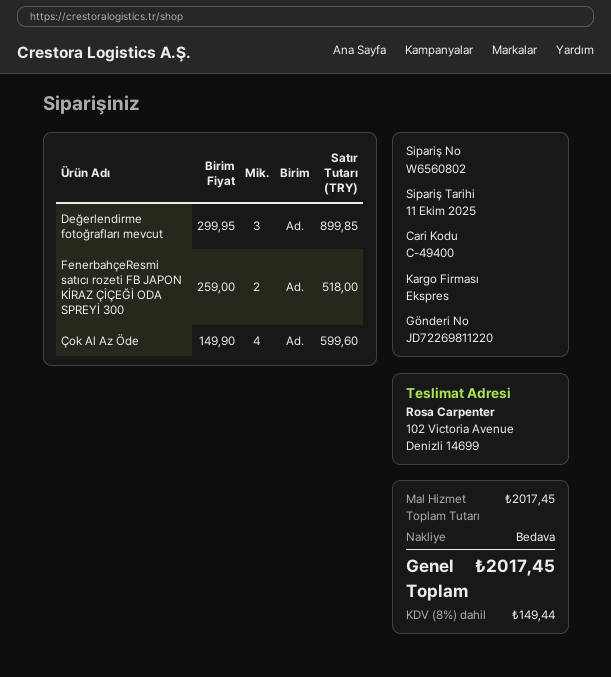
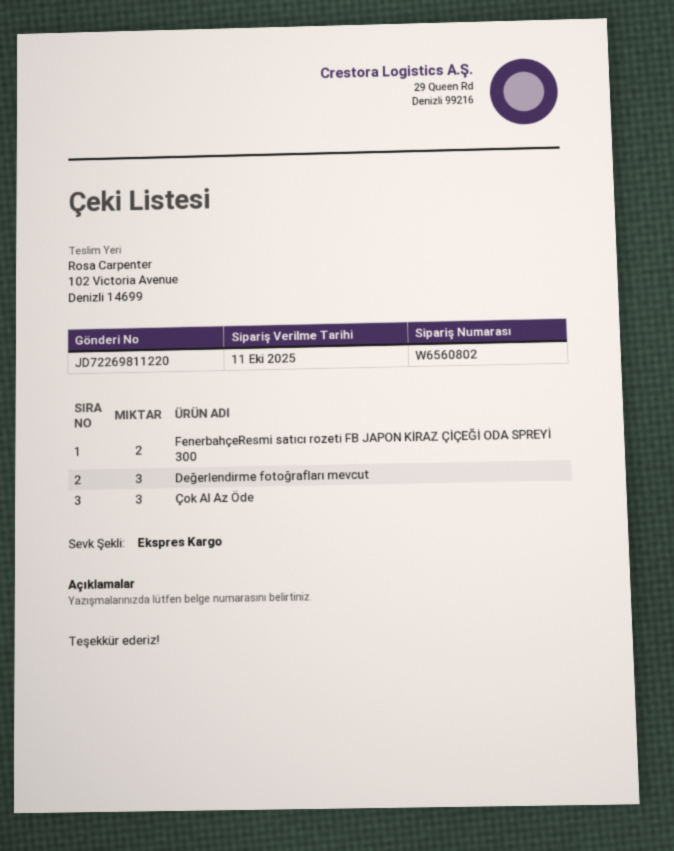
Çok Al Az Öde: 4 -> 3

